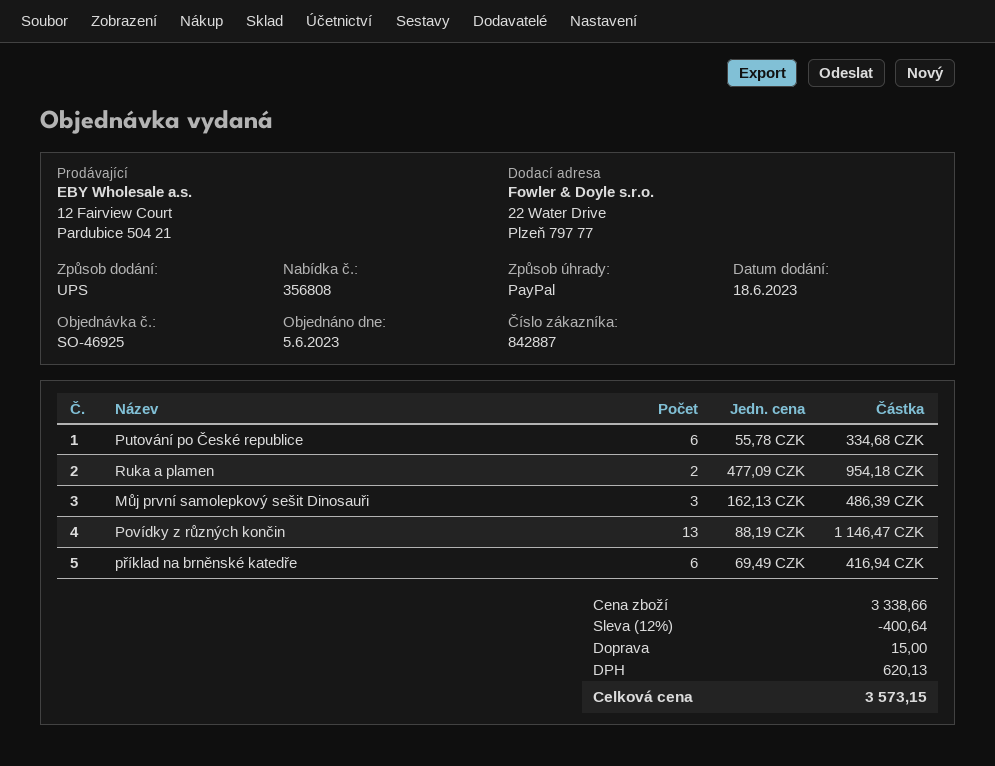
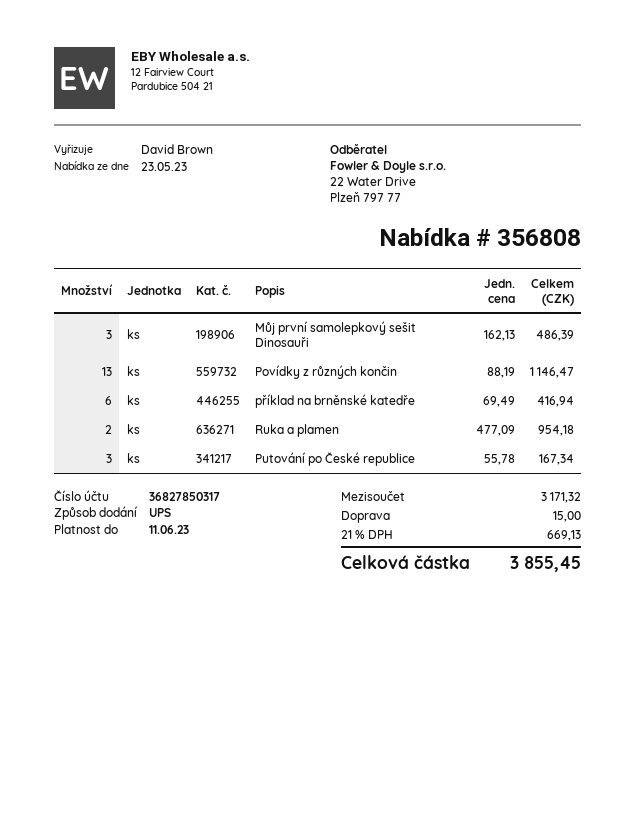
Putování po České republice: 6 x 55.78 = 334.68 -> 3 x 55.78 = 167.34
subtotal: 3338.66 -> 3171.32
discount: 12% = 400.64 -> none
tax: 620.13 -> 669.13
total: 3573.15 -> 3855.45

